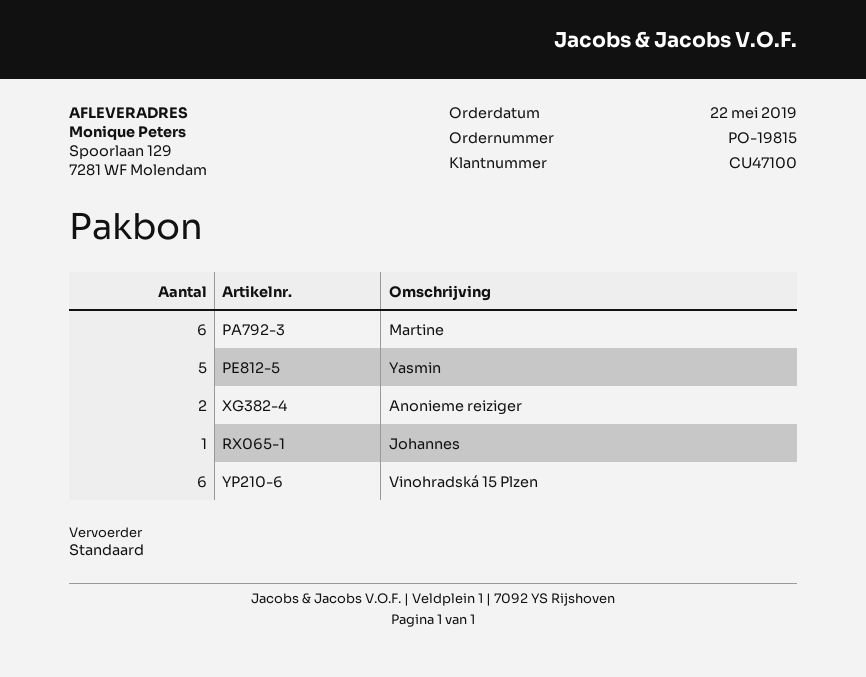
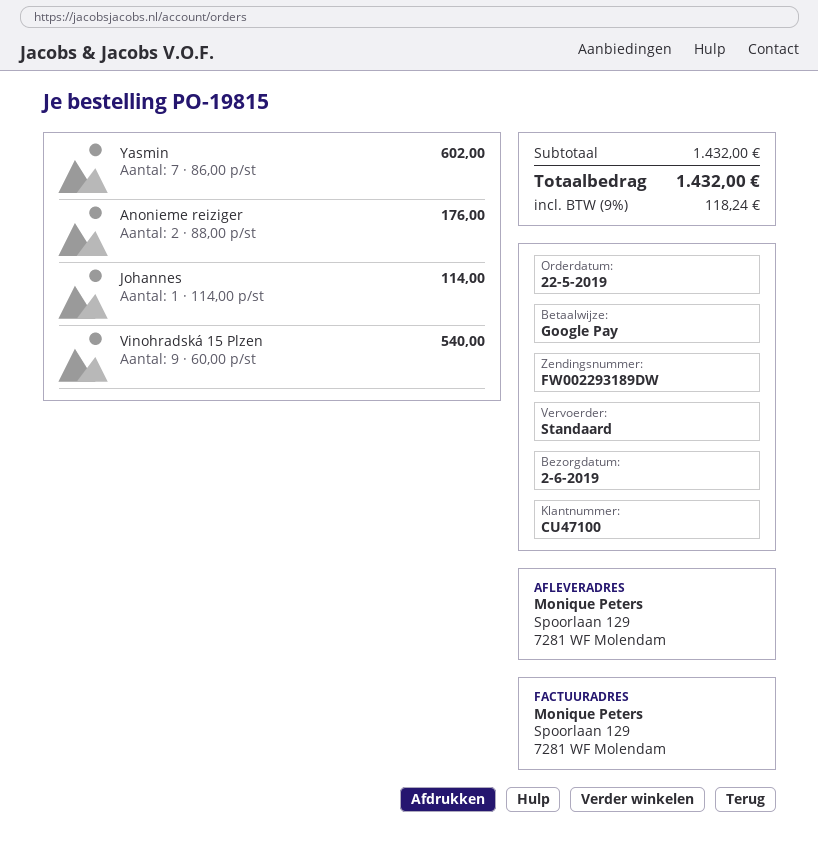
Martine: 6 -> none
Yasmin: 5 -> 7
Vinohradská 15 Plzen: 6 -> 9

